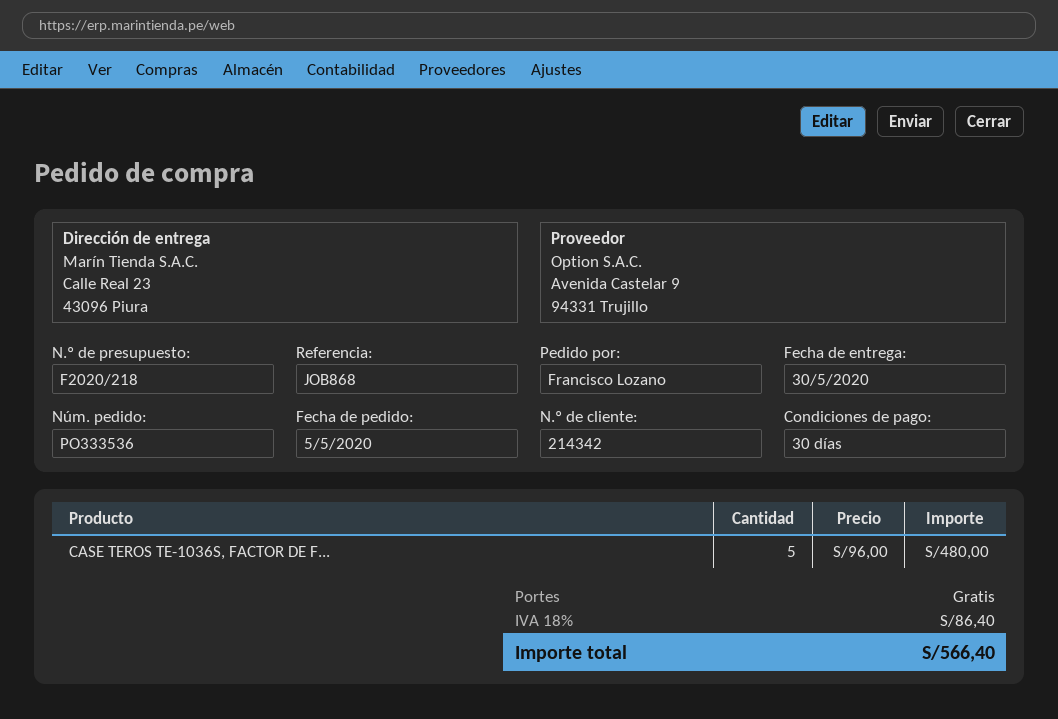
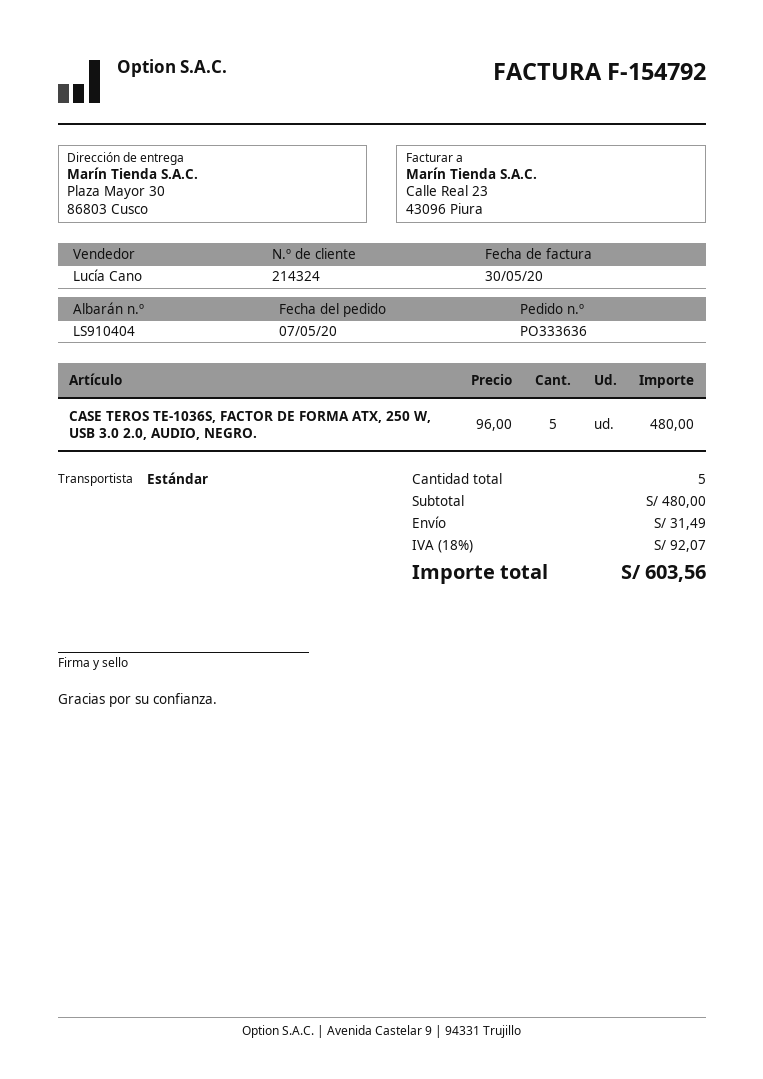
order number: PO333536 -> PO333636
order date: 2020-05-05 -> 2020-05-07
customer number: 214342 -> 214324
ship to: Calle Real 23, 43096 Piura -> Plaza Mayor 30, 86803 Cusco
shipping: 0.00 -> 31.49
tax: 18% = 86.40 -> 18% = 92.07
total: 566.40 -> 603.56

